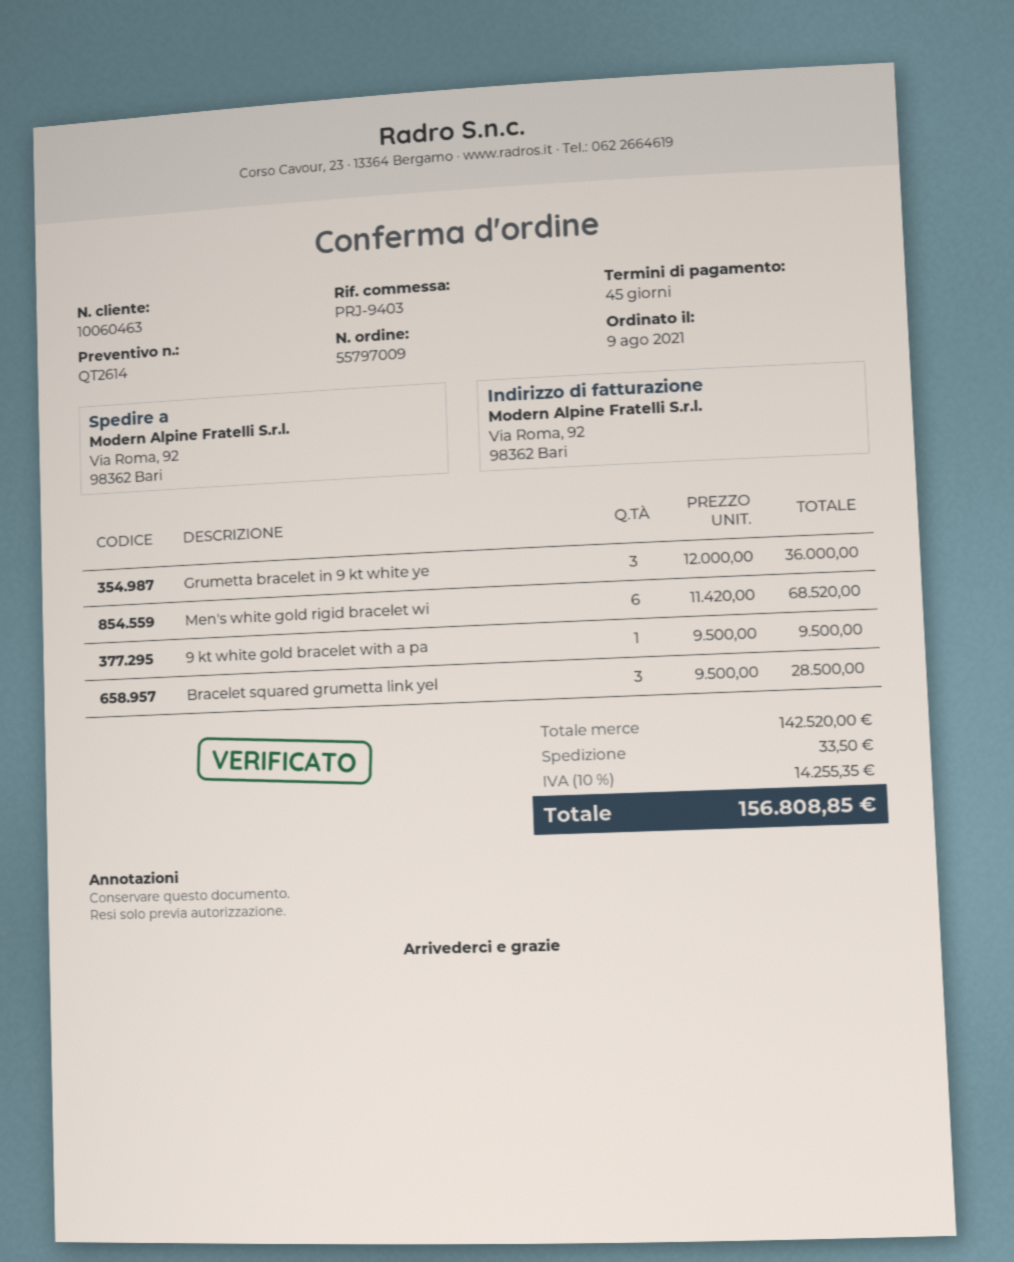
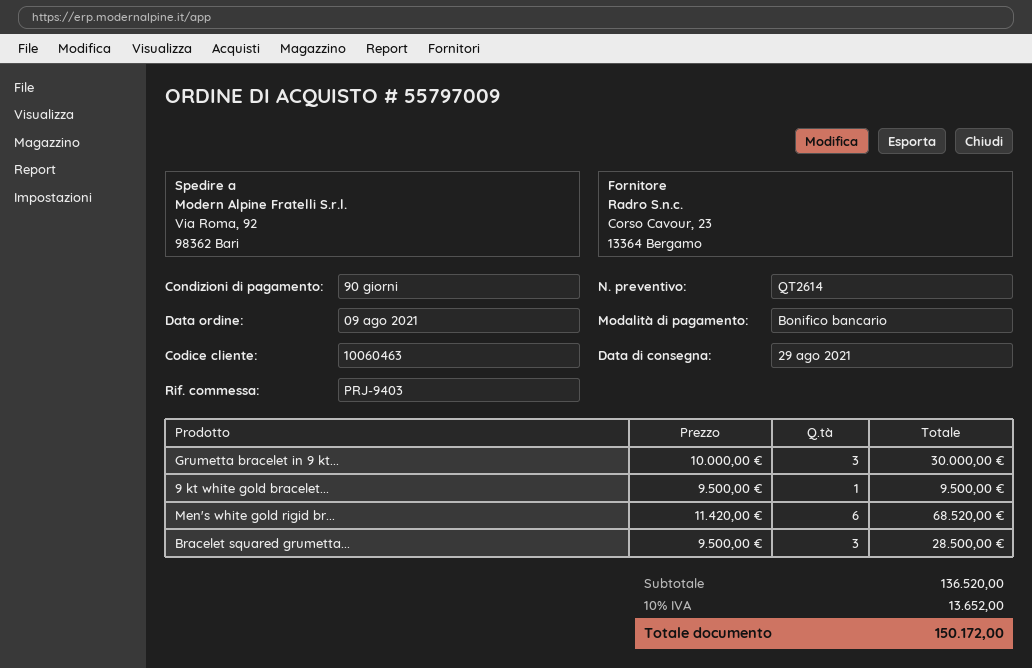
payment terms: 45 days -> 90 days
Grumetta bracelet in 9 kt white ye: 3 x 12000.00 = 36000.00 -> 3 x 10000.00 = 30000.00
subtotal: 142520.00 -> 136520.00
shipping: 33.50 -> none
tax: 10% = 14255.35 -> 10% = 13652.00
total: 156808.85 -> 150172.00

